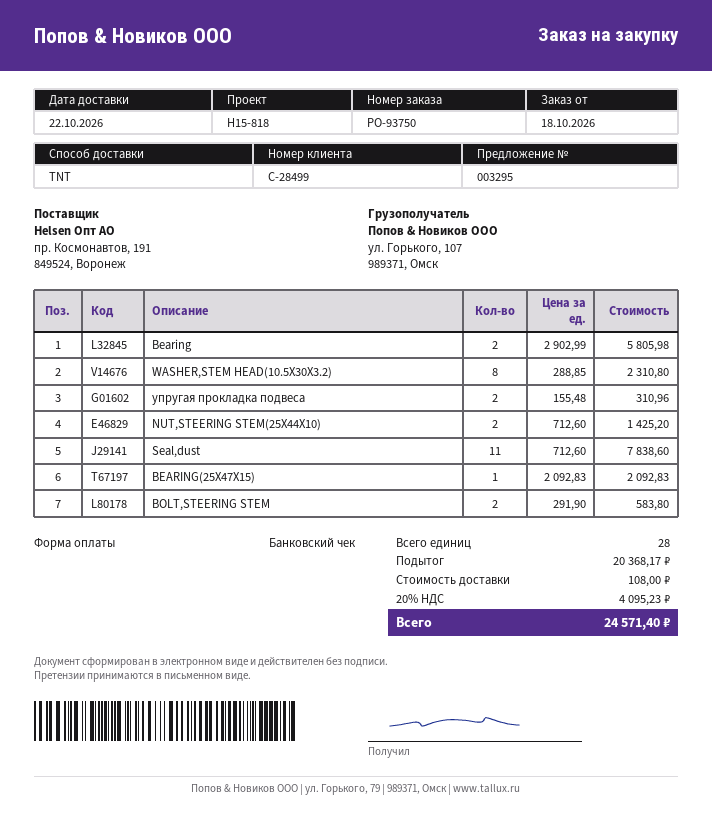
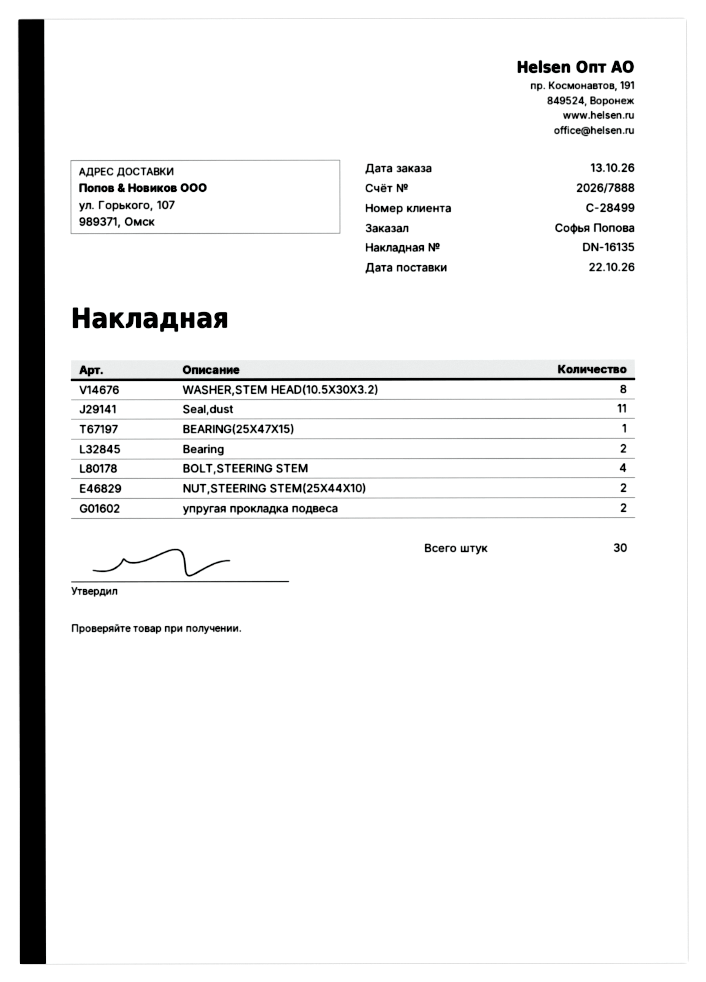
order date: 2026-10-18 -> 2026-10-13
BOLT,STEERING STEM: 2 -> 4
total quantity: 28 -> 30

